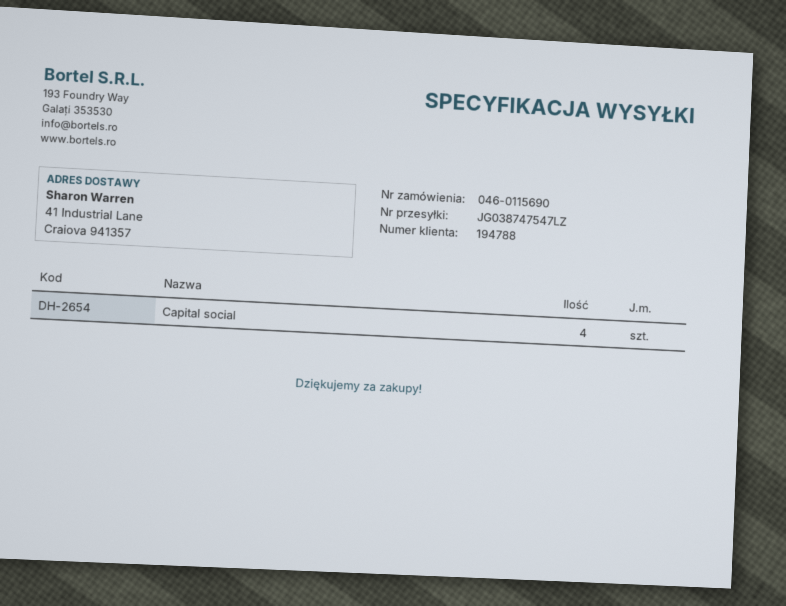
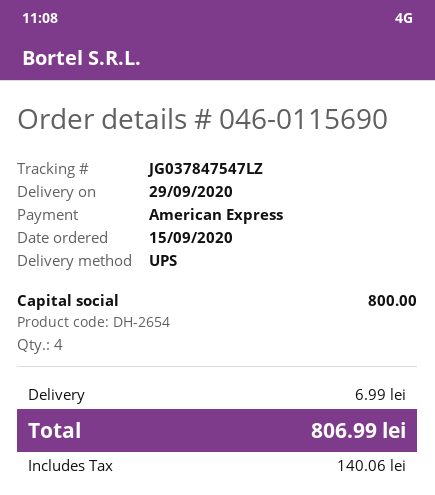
tracking number: JG038747547LZ -> JG037847547LZ

